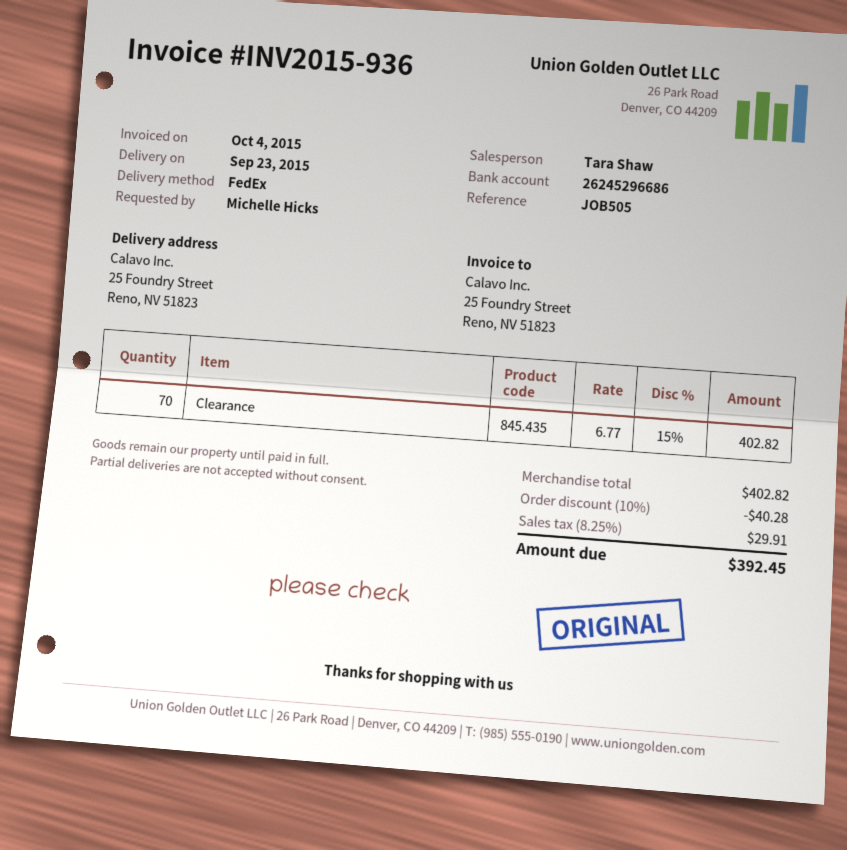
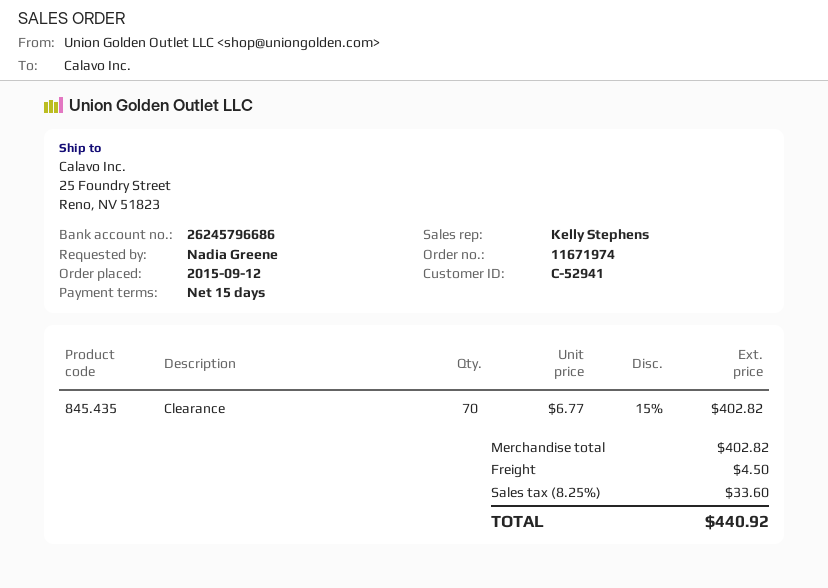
ordered by: Michelle Hicks -> Nadia Greene
sales rep: Tara Shaw -> Kelly Stephens
bank account: 26245296686 -> 26245796686
discount: 10% = 40.28 -> none
shipping: none -> 4.50
tax: 8.25% = 29.91 -> 8.25% = 33.60
total: 392.45 -> 440.92

